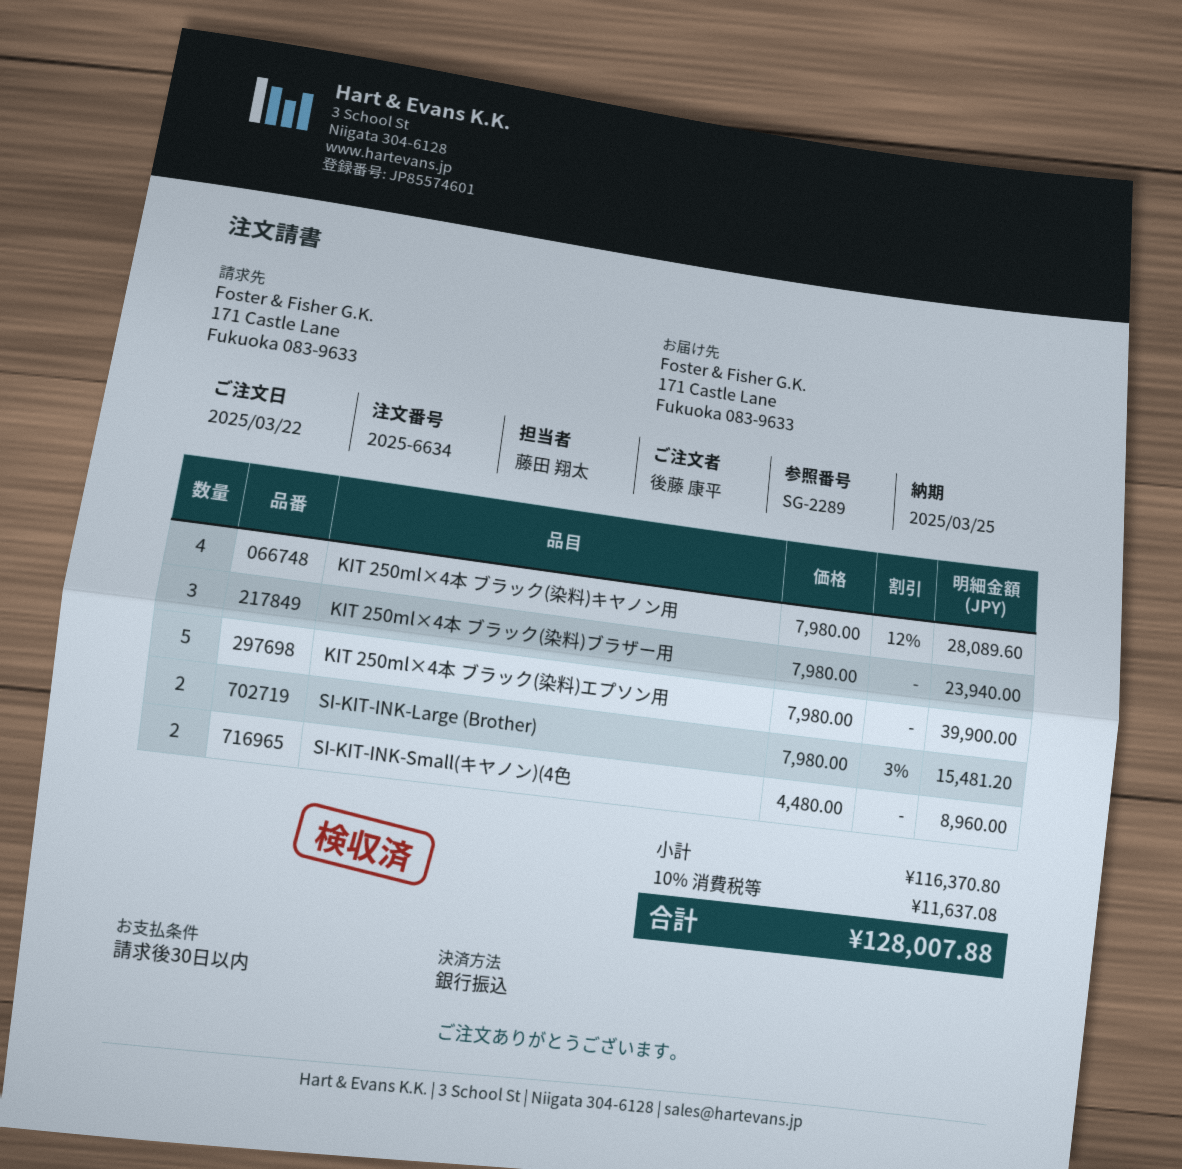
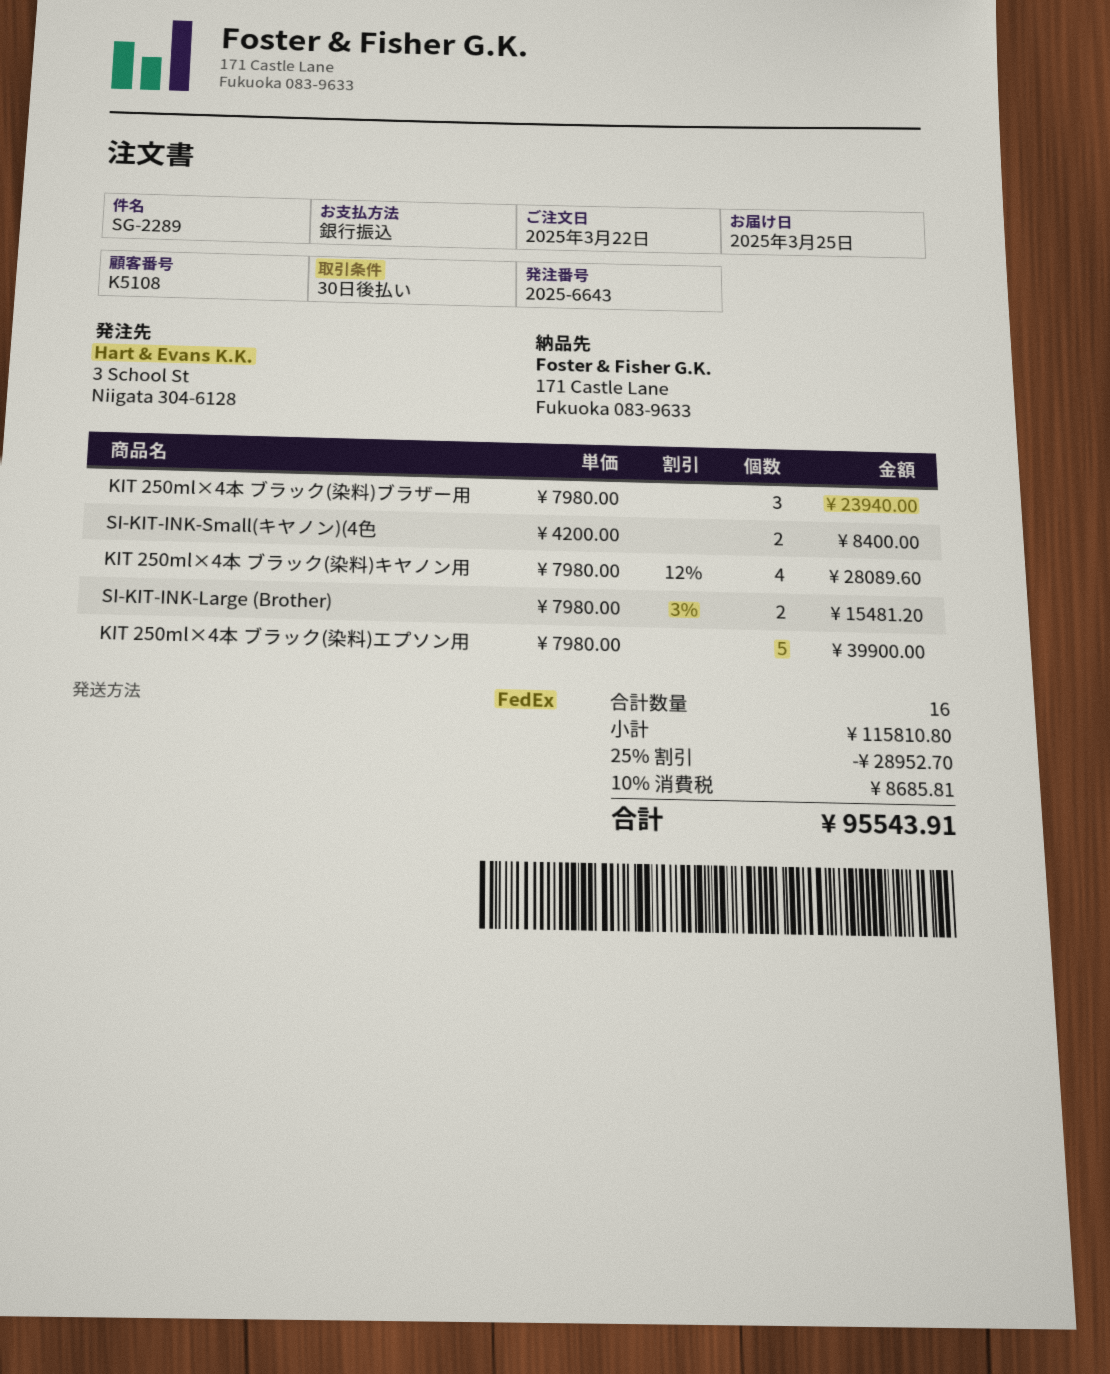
order number: 2025-6634 -> 2025-6643
SI-KIT-INK-Small(キヤノン)(4色: 2 x 4480.00 = 8960.00 -> 2 x 4200.00 = 8400.00
subtotal: 116370.80 -> 115810.80
discount: none -> 25% = 28952.70
tax: 10% = 11637.08 -> 10% = 8685.81
total: 128007.88 -> 95543.91

